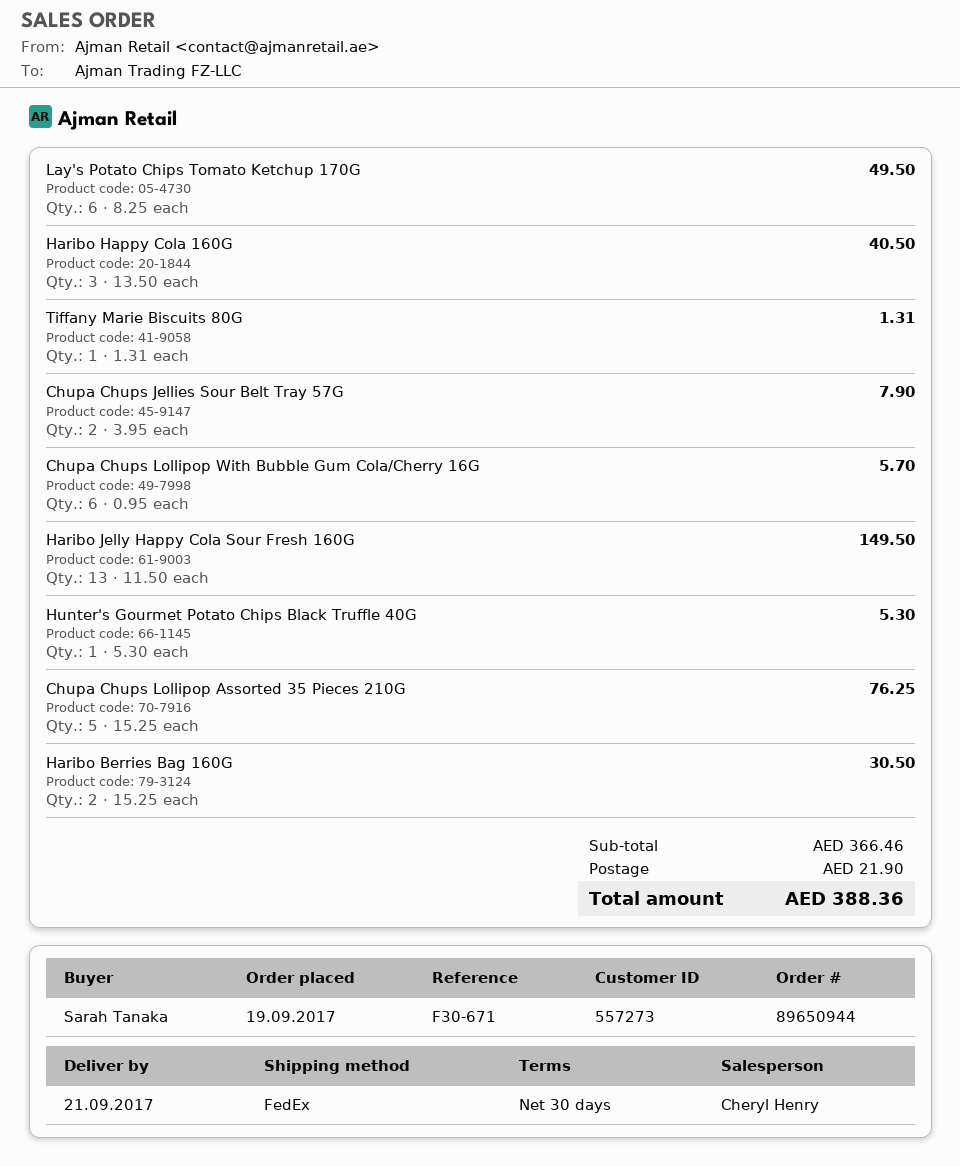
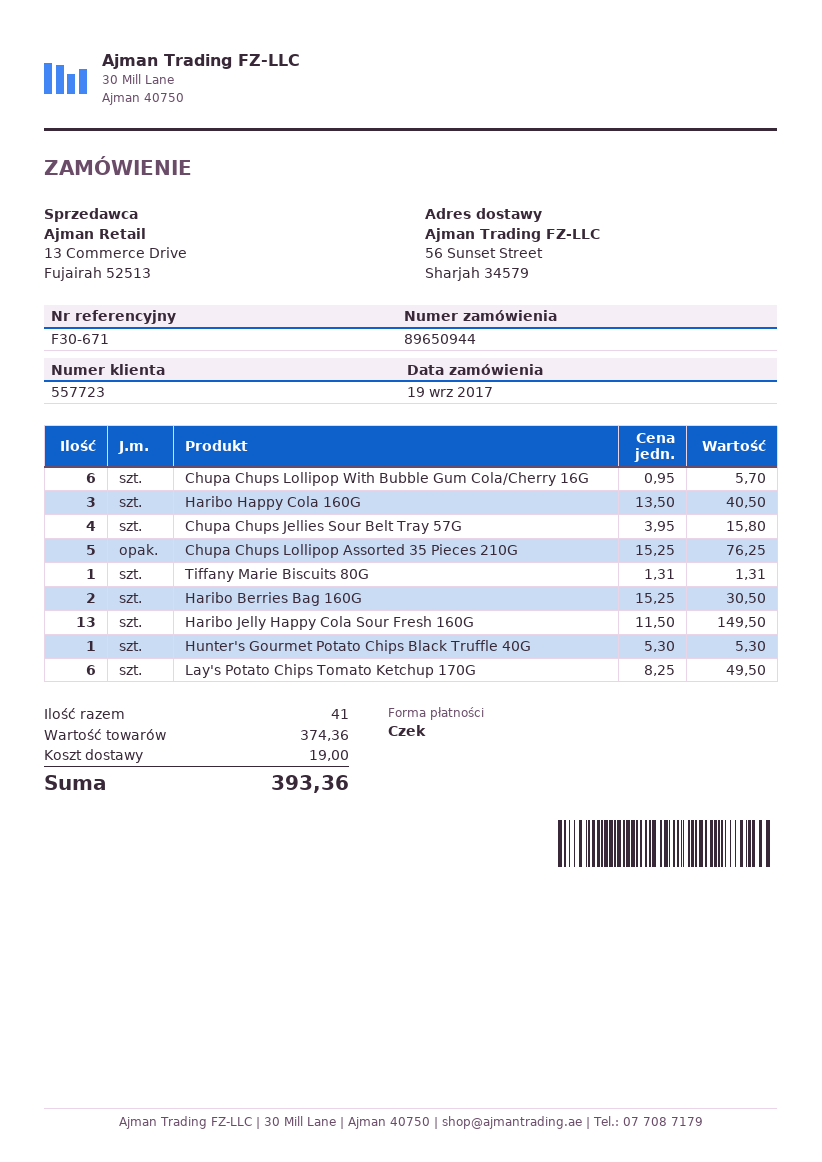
customer number: 557273 -> 557723
Chupa Chups Jellies Sour Belt Tray 57G: 2 x 3.95 = 7.90 -> 4 x 3.95 = 15.80
subtotal: 366.46 -> 374.36
shipping: 21.90 -> 19.00
total: 388.36 -> 393.36

